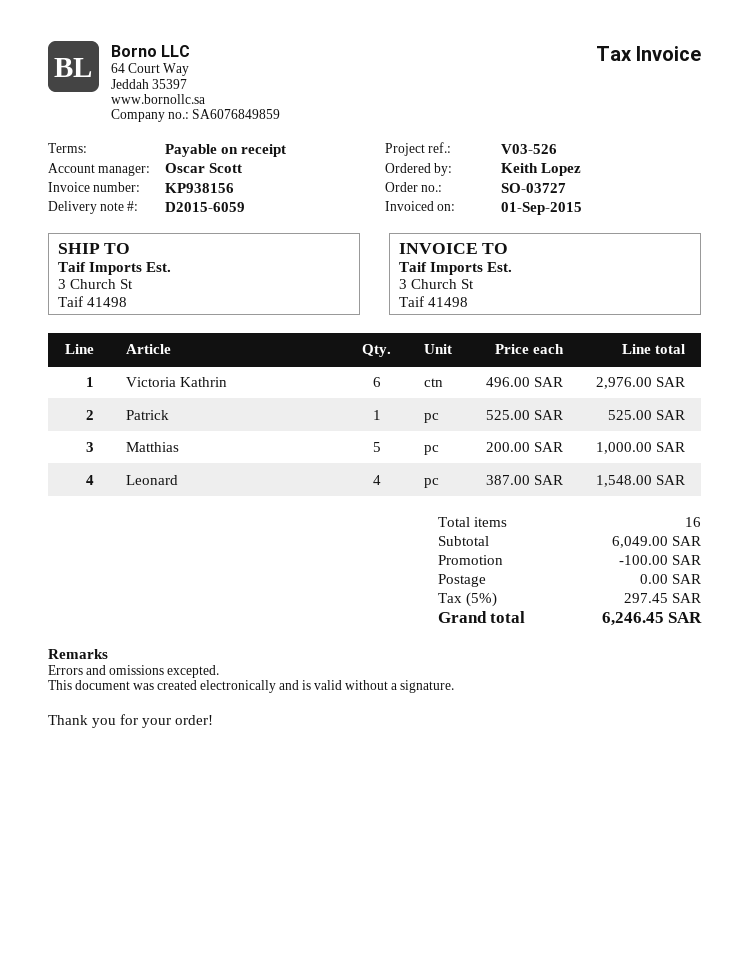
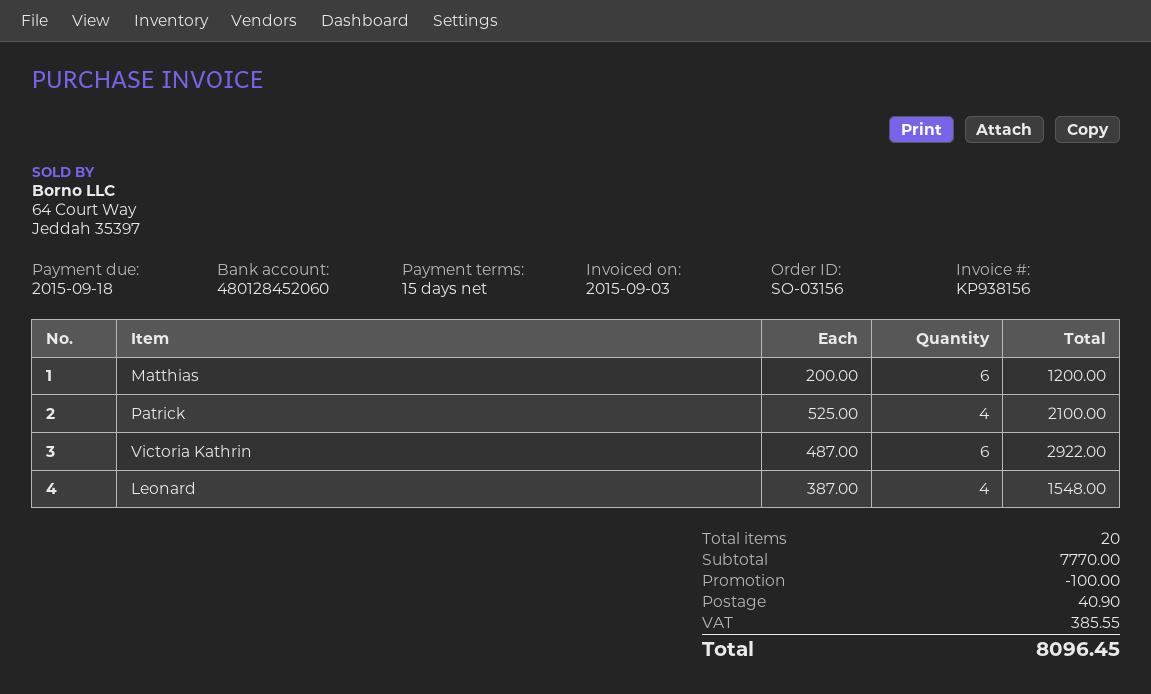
order number: SO-03727 -> SO-03156
invoice date: 2015-09-01 -> 2015-09-03
payment terms: on receipt -> 15 days
Victoria Kathrin: 6 x 496.00 = 2976.00 -> 6 x 487.00 = 2922.00
Patrick: 1 x 525.00 = 525.00 -> 4 x 525.00 = 2100.00
Matthias: 5 x 200.00 = 1000.00 -> 6 x 200.00 = 1200.00
total quantity: 16 -> 20
subtotal: 6049.00 -> 7770.00
shipping: 0.00 -> 40.90
tax: 297.45 -> 385.55
total: 6246.45 -> 8096.45

